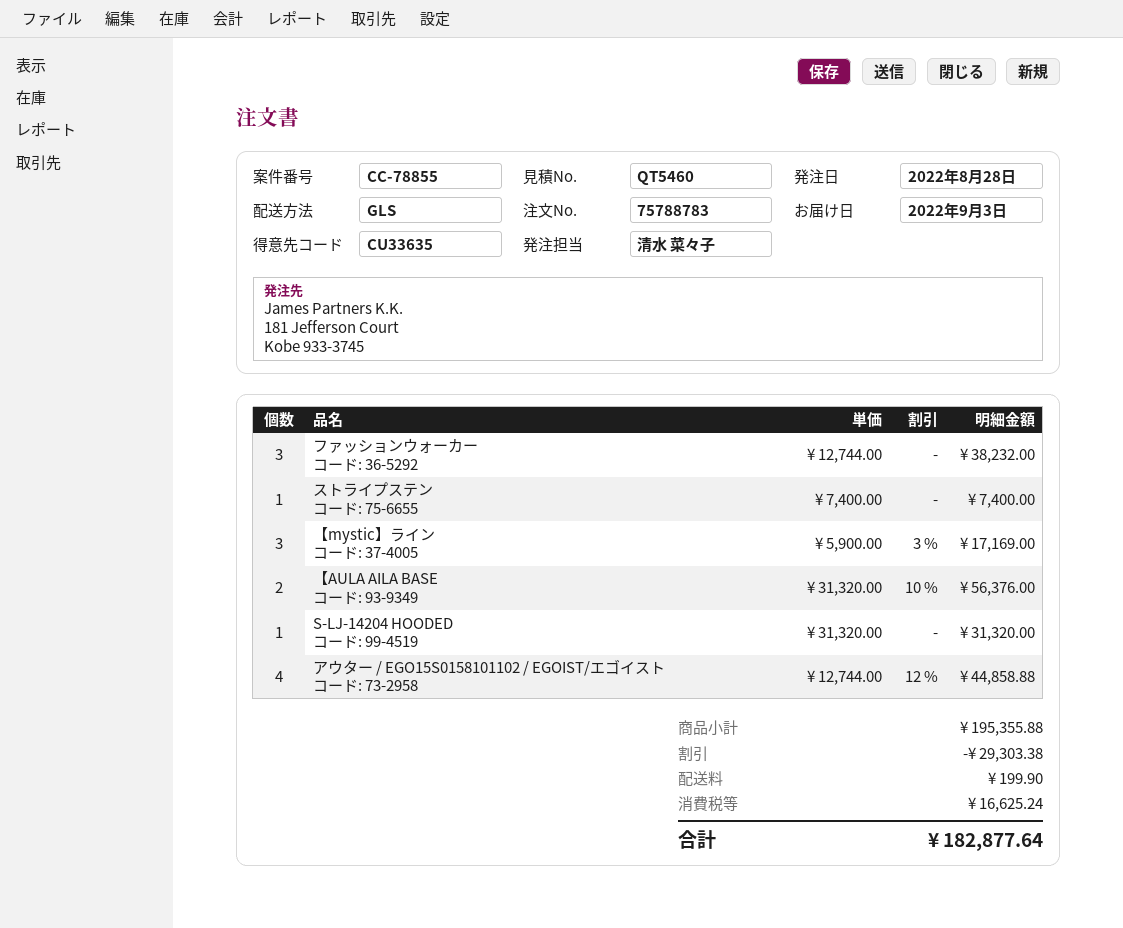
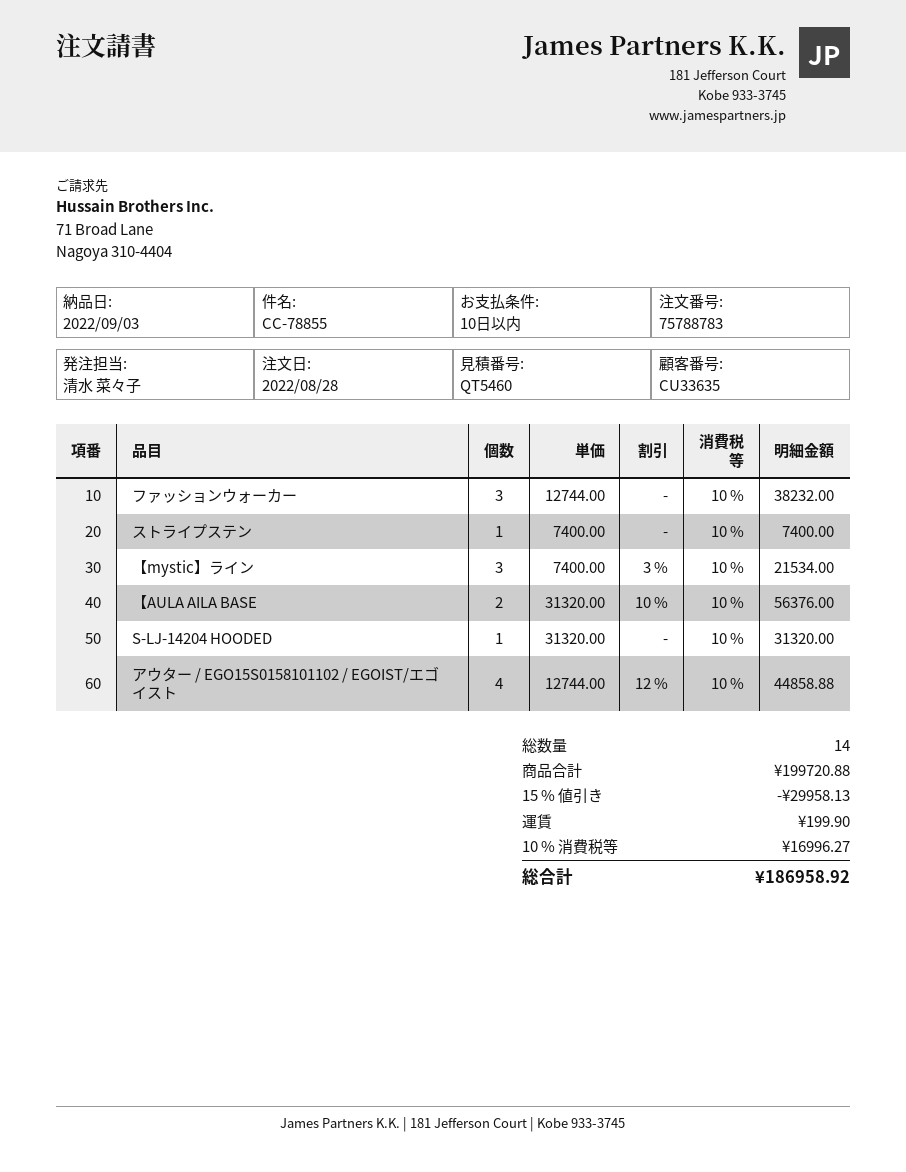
【mystic】ライン: 3 x 5900.00 - 3% = 17169.00 -> 3 x 7400.00 - 3% = 21534.00
subtotal: 195355.88 -> 199720.88
discount: 29303.38 -> 29958.13
tax: 16625.24 -> 16996.27
total: 182877.64 -> 186958.92

